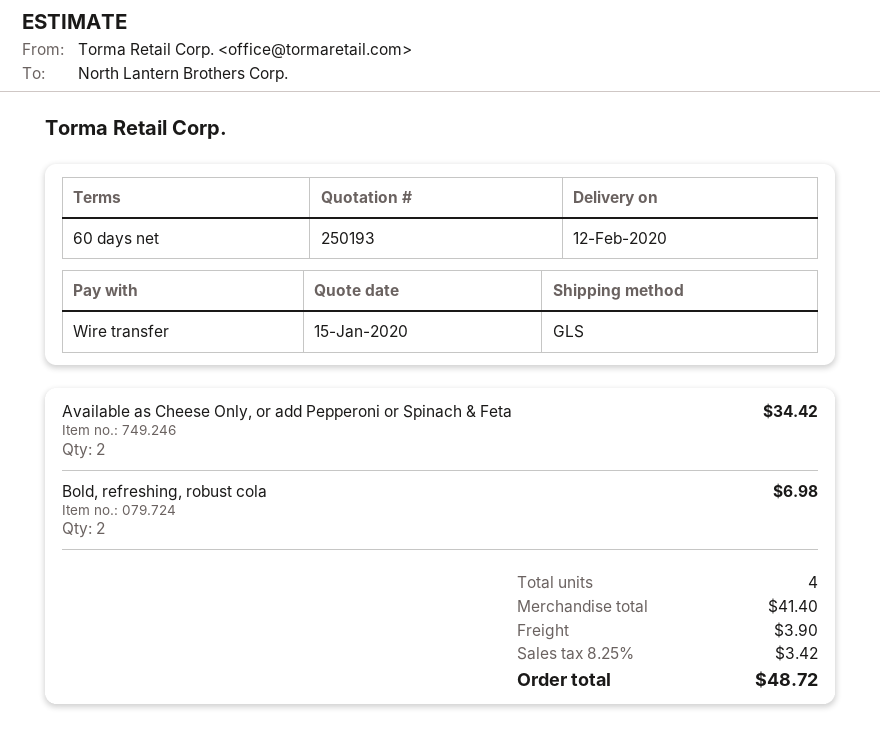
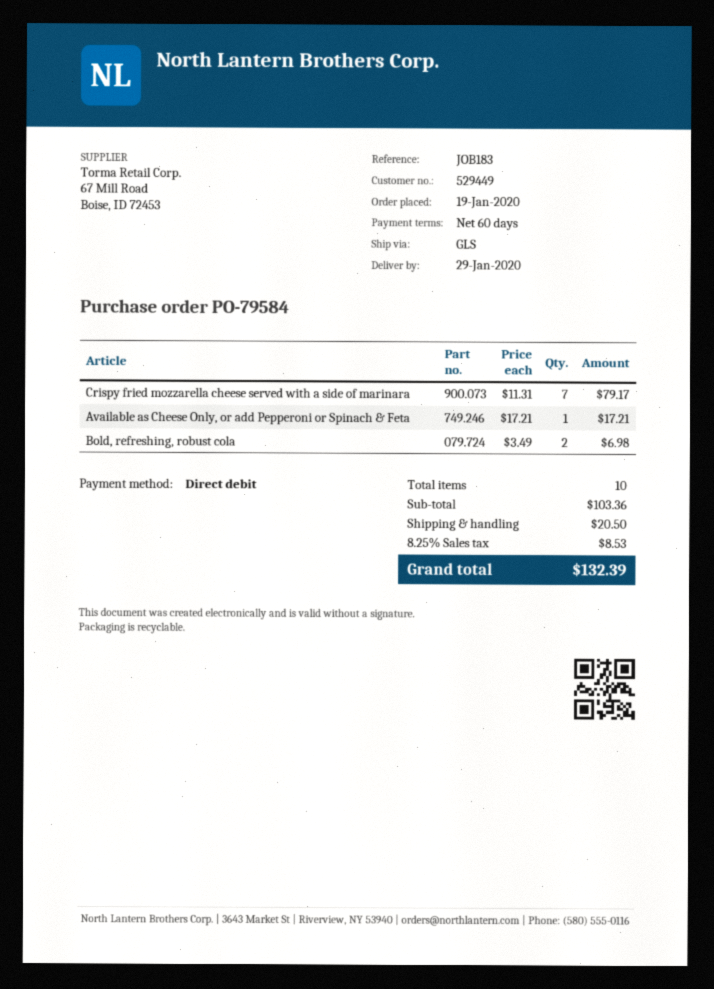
delivery date: 2020-02-12 -> 2020-01-29
payment method: bank transfer -> direct debit
Available as Cheese Only, or add Pepperoni or Spinach & Feta: 2 for 34.42 -> 1 for 17.21
Crispy fried mozzarella cheese served with a side of marinara: none -> 7 for 79.17
total quantity: 4 -> 10
subtotal: 41.40 -> 103.36
shipping: 3.90 -> 20.50
tax: 8.25% = 3.42 -> 8.25% = 8.53
total: 48.72 -> 132.39

